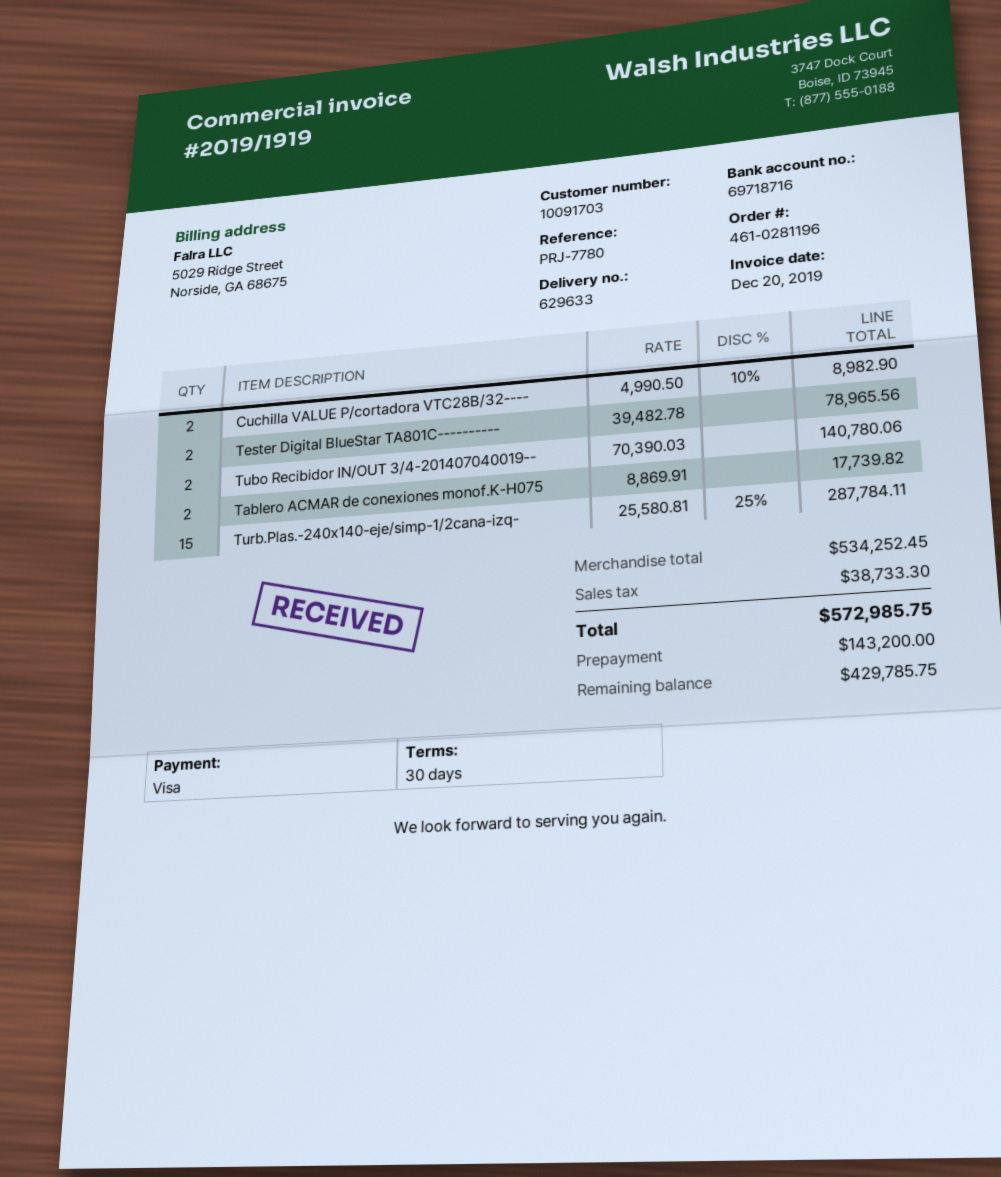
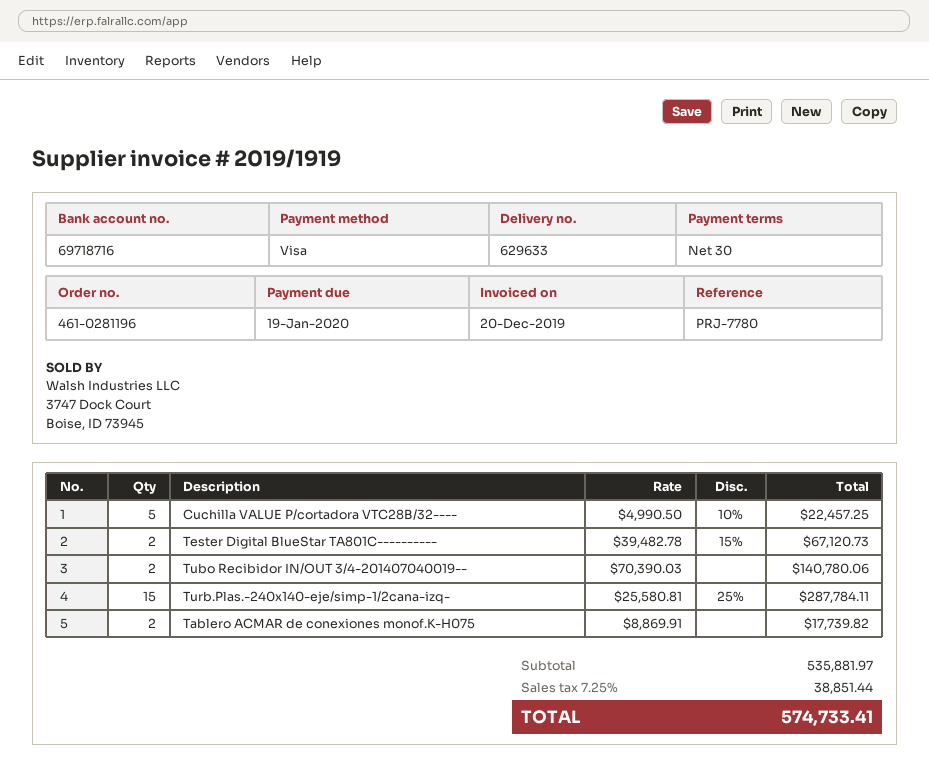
Cuchilla VALUE P/cortadora VTC28B/32----: 2 x 4990.50 - 10% = 8982.90 -> 5 x 4990.50 - 10% = 22457.25
Tester Digital BlueStar TA801C----------: 2 x 39482.78 = 78965.56 -> 2 x 39482.78 - 15% = 67120.73
subtotal: 534252.45 -> 535881.97
tax: 38733.30 -> 38851.44
total: 572985.75 -> 574733.41

